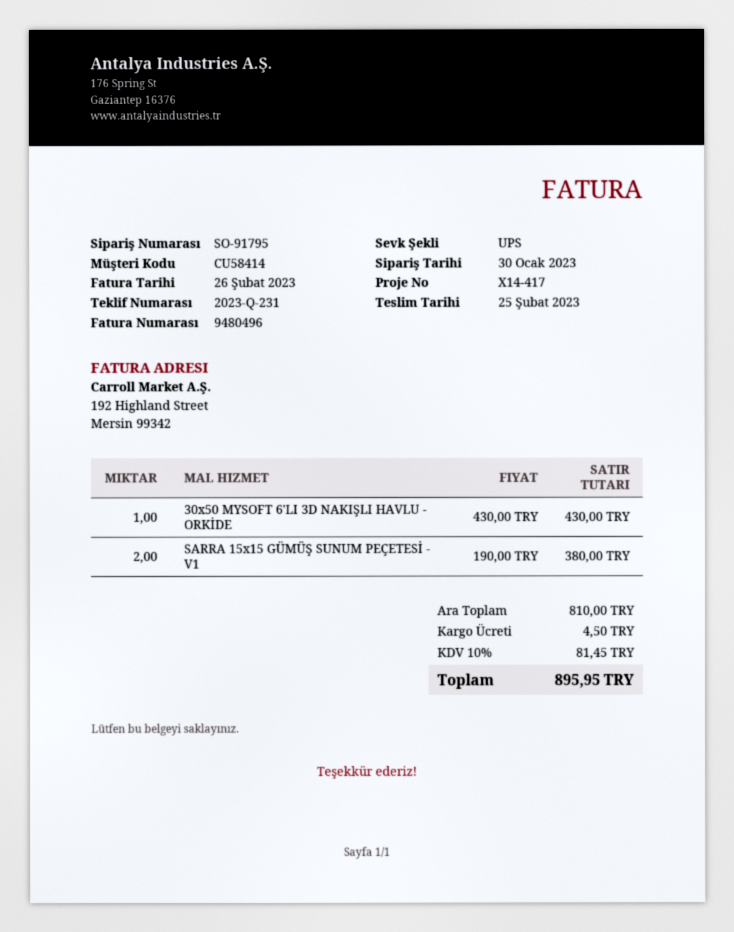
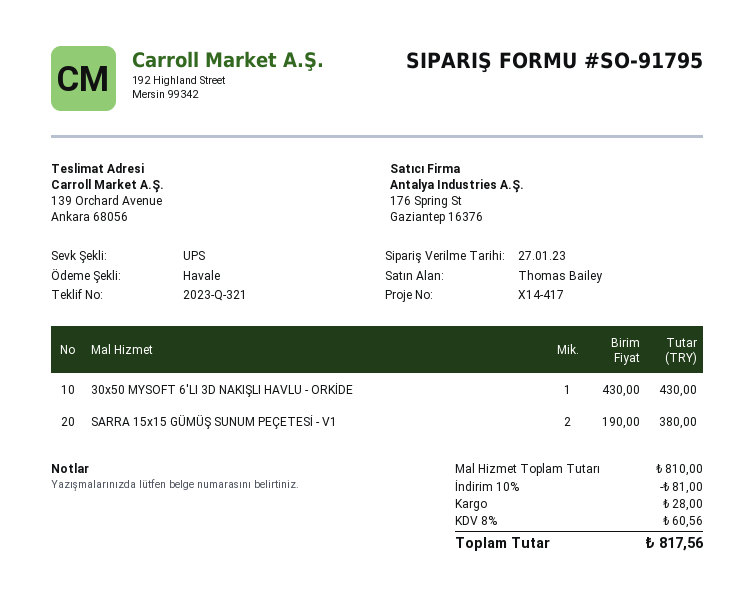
quote number: 2023-Q-231 -> 2023-Q-321
order date: 2023-01-30 -> 2023-01-27
discount: none -> 10% = 81.00
shipping: 4.50 -> 28.00
tax: 10% = 81.45 -> 8% = 60.56
total: 895.95 -> 817.56

